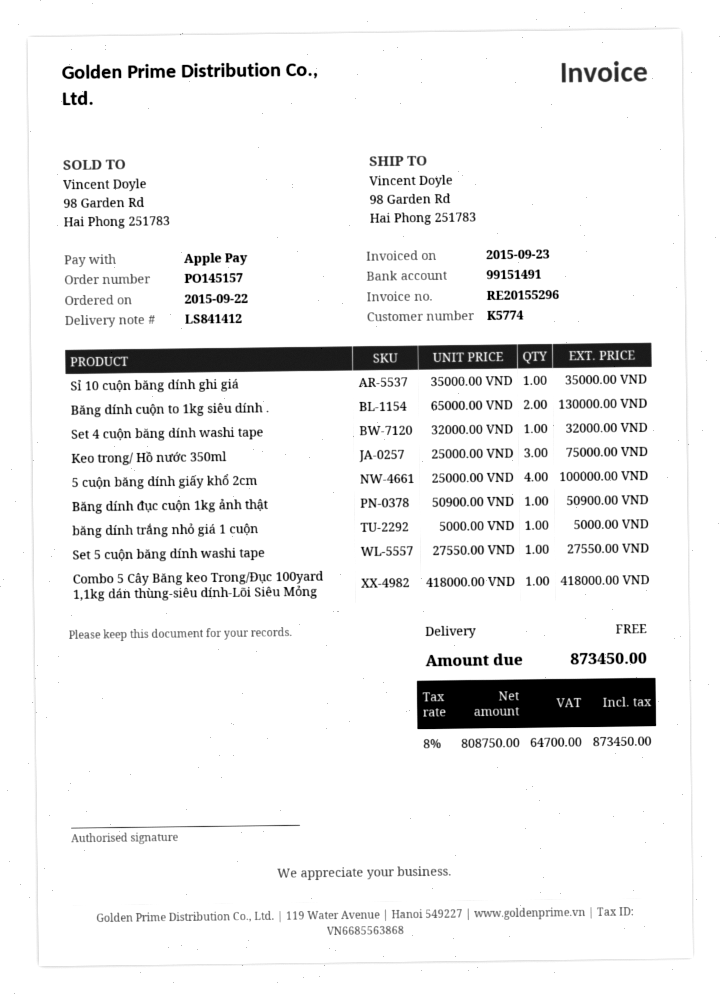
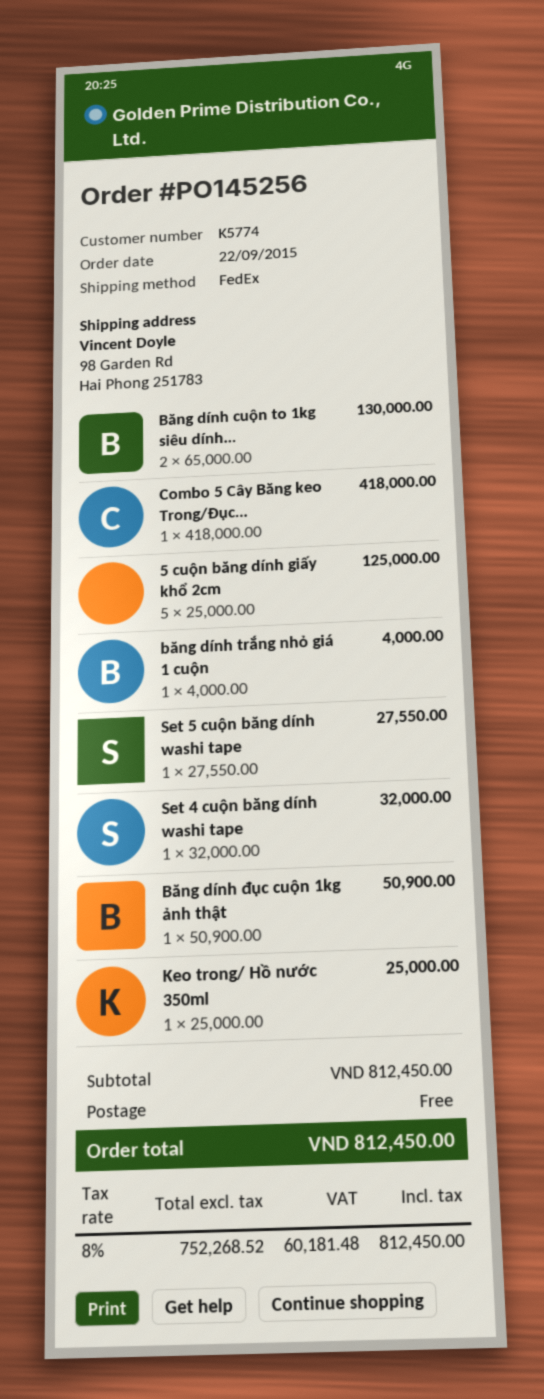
order number: PO145157 -> PO145256
Sỉ 10 cuộn băng dính ghi giá: 1 x 35000.00 = 35000.00 -> none
Keo trong/ Hồ nước 350ml: 3 x 25000.00 = 75000.00 -> 1 x 25000.00 = 25000.00
5 cuộn băng dính giấy khổ 2cm: 4 x 25000.00 = 100000.00 -> 5 x 25000.00 = 125000.00
băng dính trắng nhỏ giá 1 cuộn: 1 x 5000.00 = 5000.00 -> 1 x 4000.00 = 4000.00
net: 808750.00 -> 752268.52
tax: 8% = 64700.00 -> 8% = 60181.48
total: 873450.00 -> 812450.00

